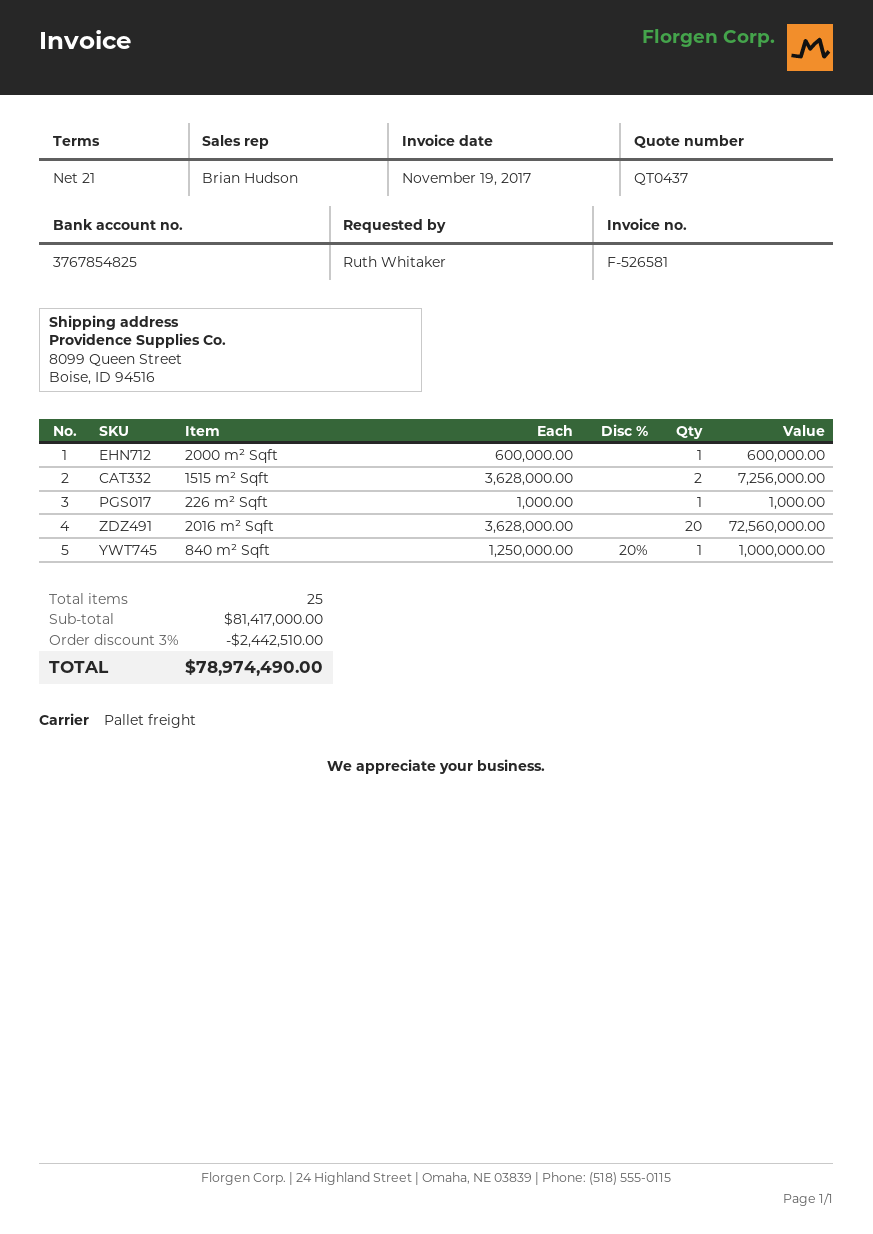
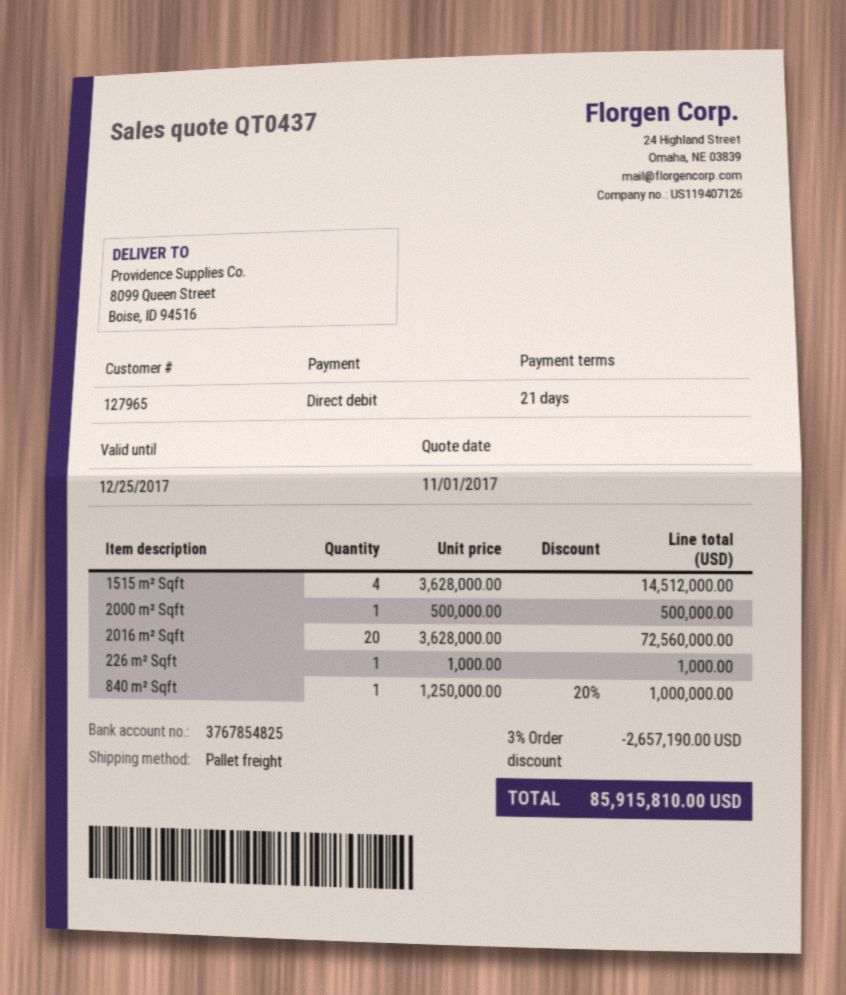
2000 m² Sqft: 1 x 600000.00 = 600000.00 -> 1 x 500000.00 = 500000.00
1515 m² Sqft: 2 x 3628000.00 = 7256000.00 -> 4 x 3628000.00 = 14512000.00
discount: 3% = 2442510.00 -> 3% = 2657190.00
total: 78974490.00 -> 85915810.00

